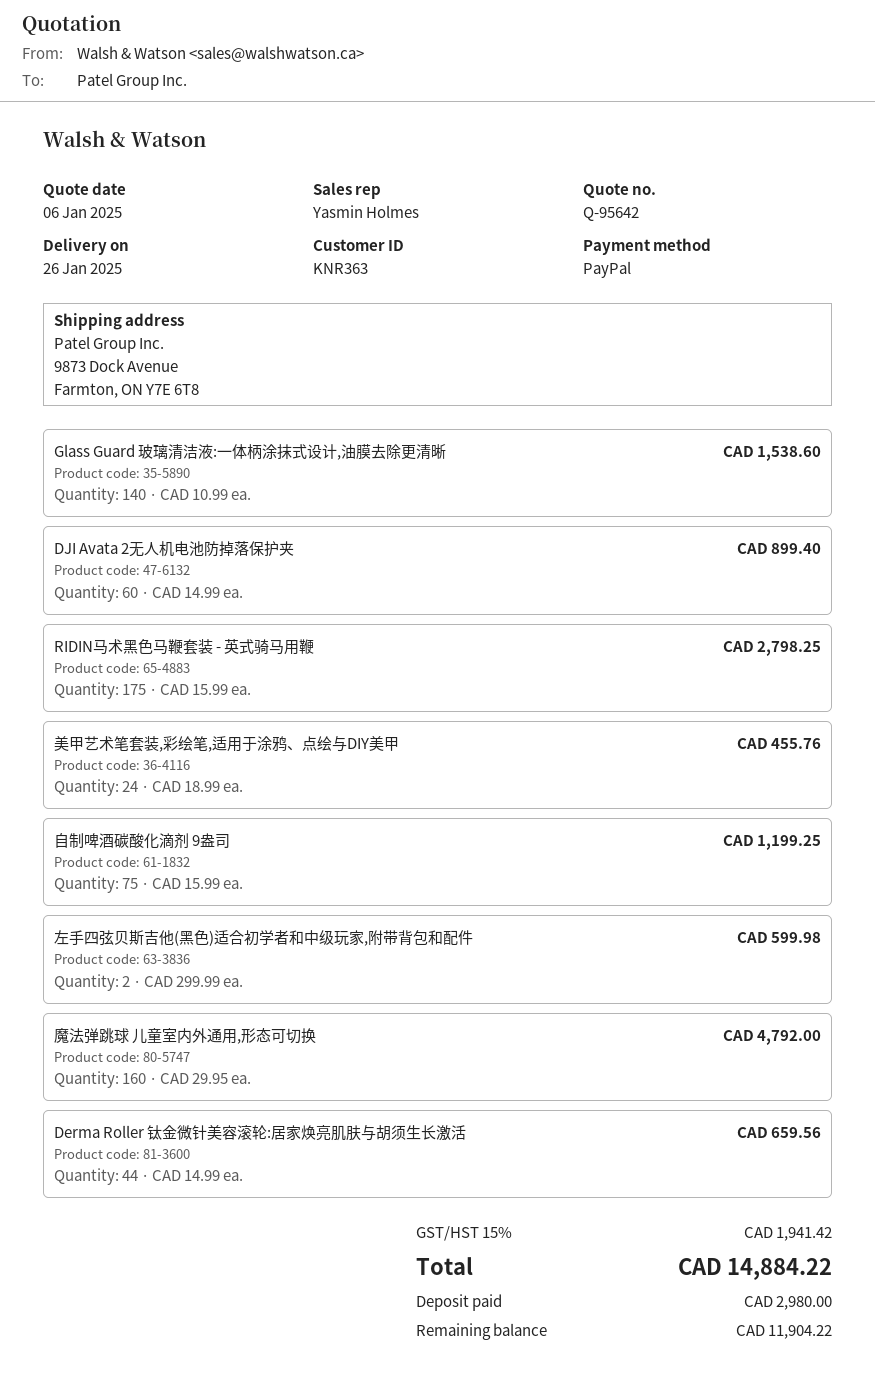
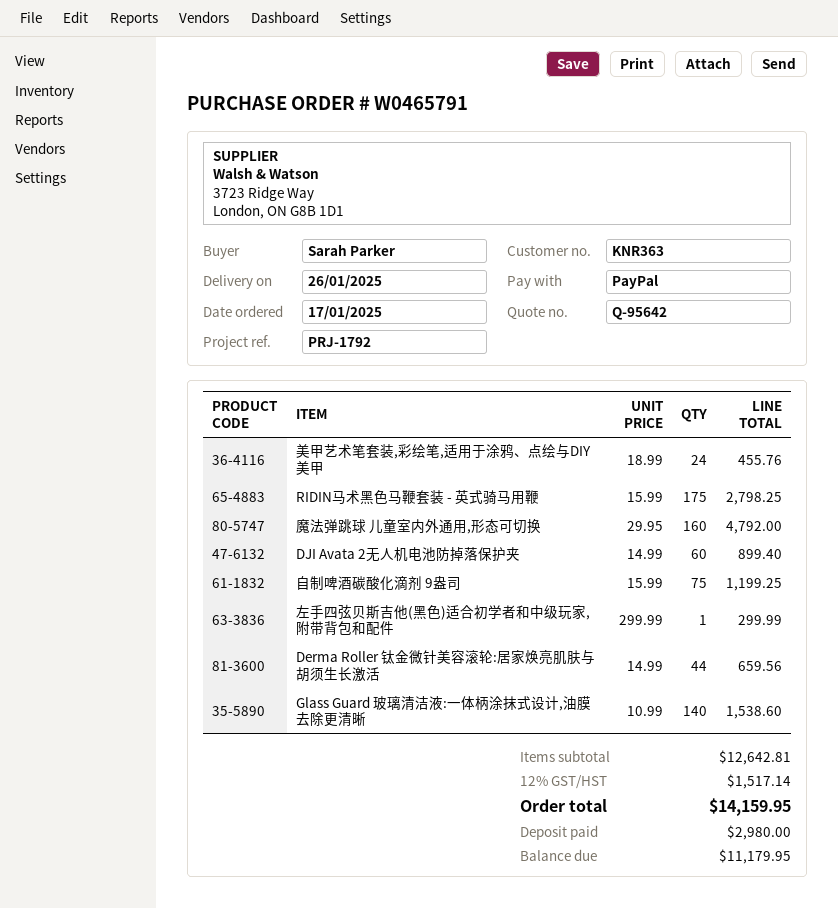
左手四弦贝斯吉他(黑色)适合初学者和中级玩家,附带背包和配件: 2 x 299.99 = 599.98 -> 1 x 299.99 = 299.99
tax: 15% = 1941.42 -> 12% = 1517.14
total: 14884.22 -> 14159.95
balance: 11904.22 -> 11179.95

